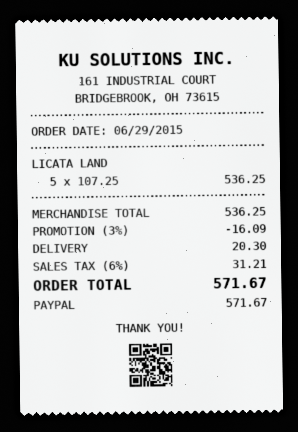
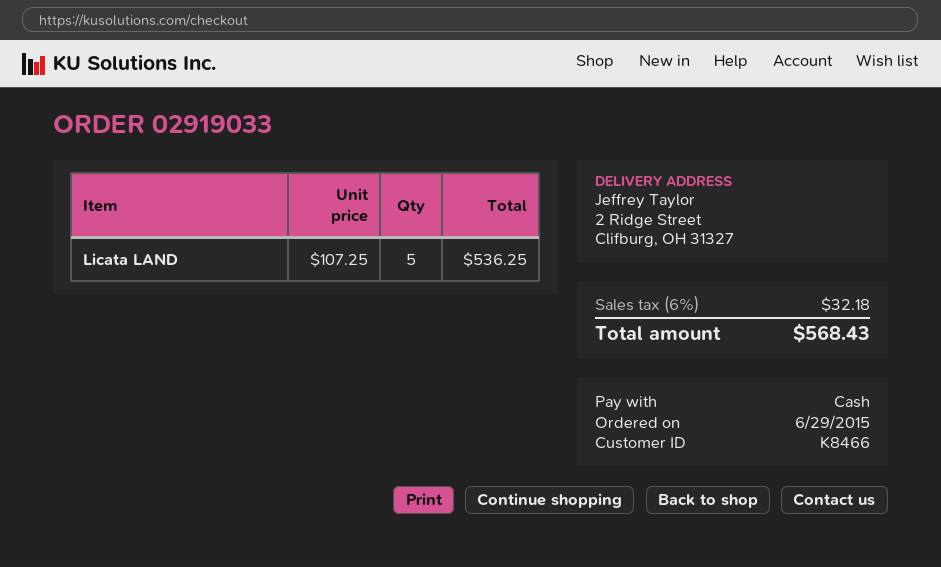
payment method: PayPal -> cash
discount: 3% = 16.09 -> none
shipping: 20.30 -> none
tax: 6% = 31.21 -> 6% = 32.18
total: 571.67 -> 568.43

